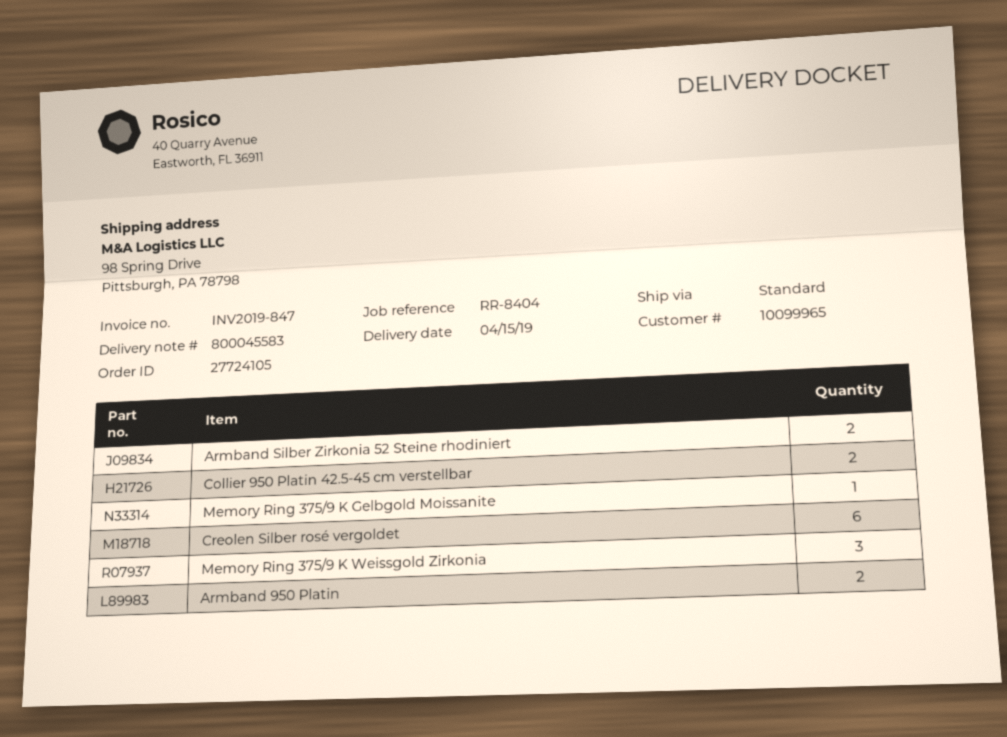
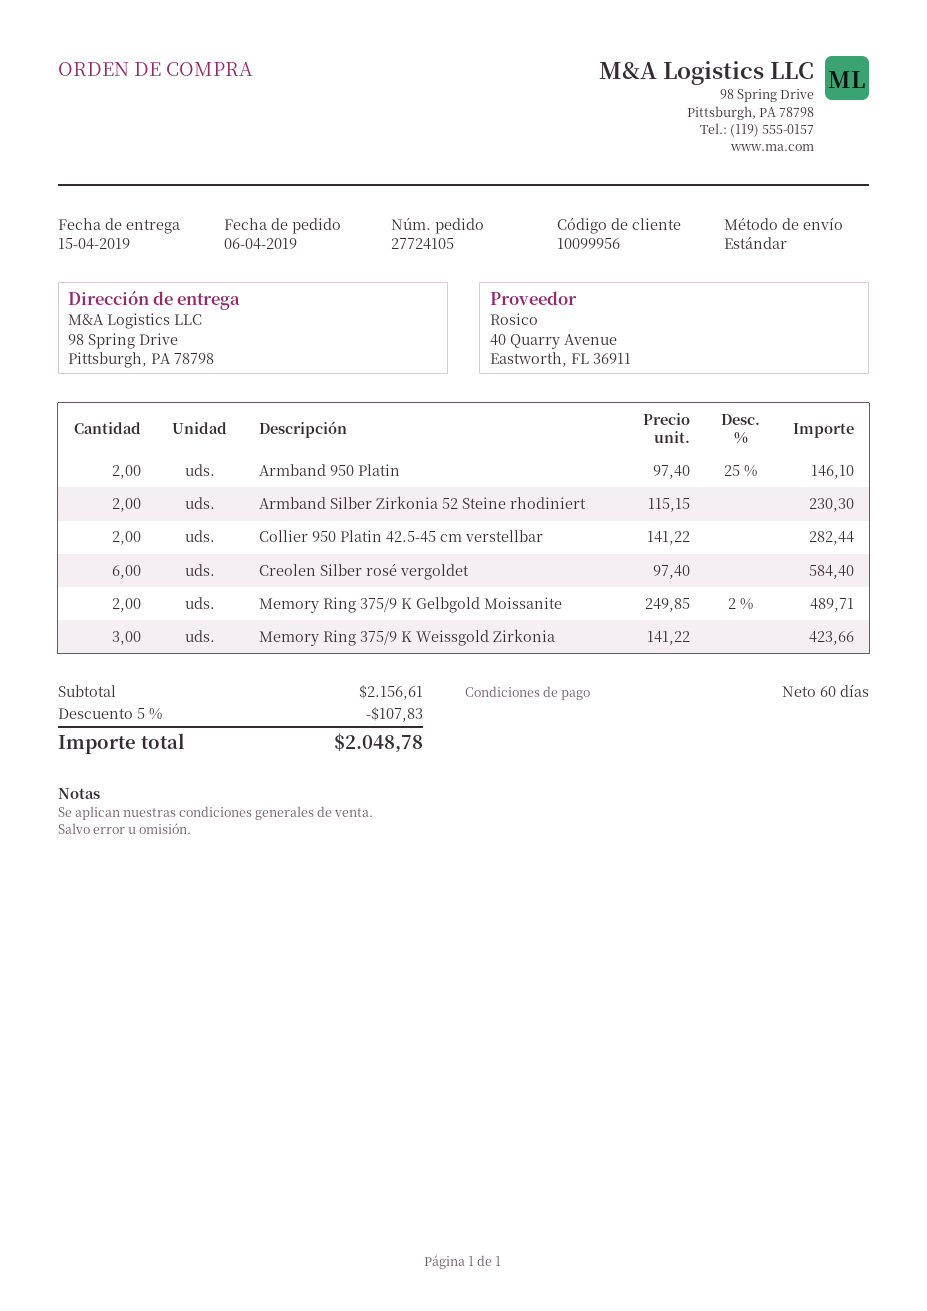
customer number: 10099965 -> 10099956
Memory Ring 375/9 K Gelbgold Moissanite: 1 -> 2

